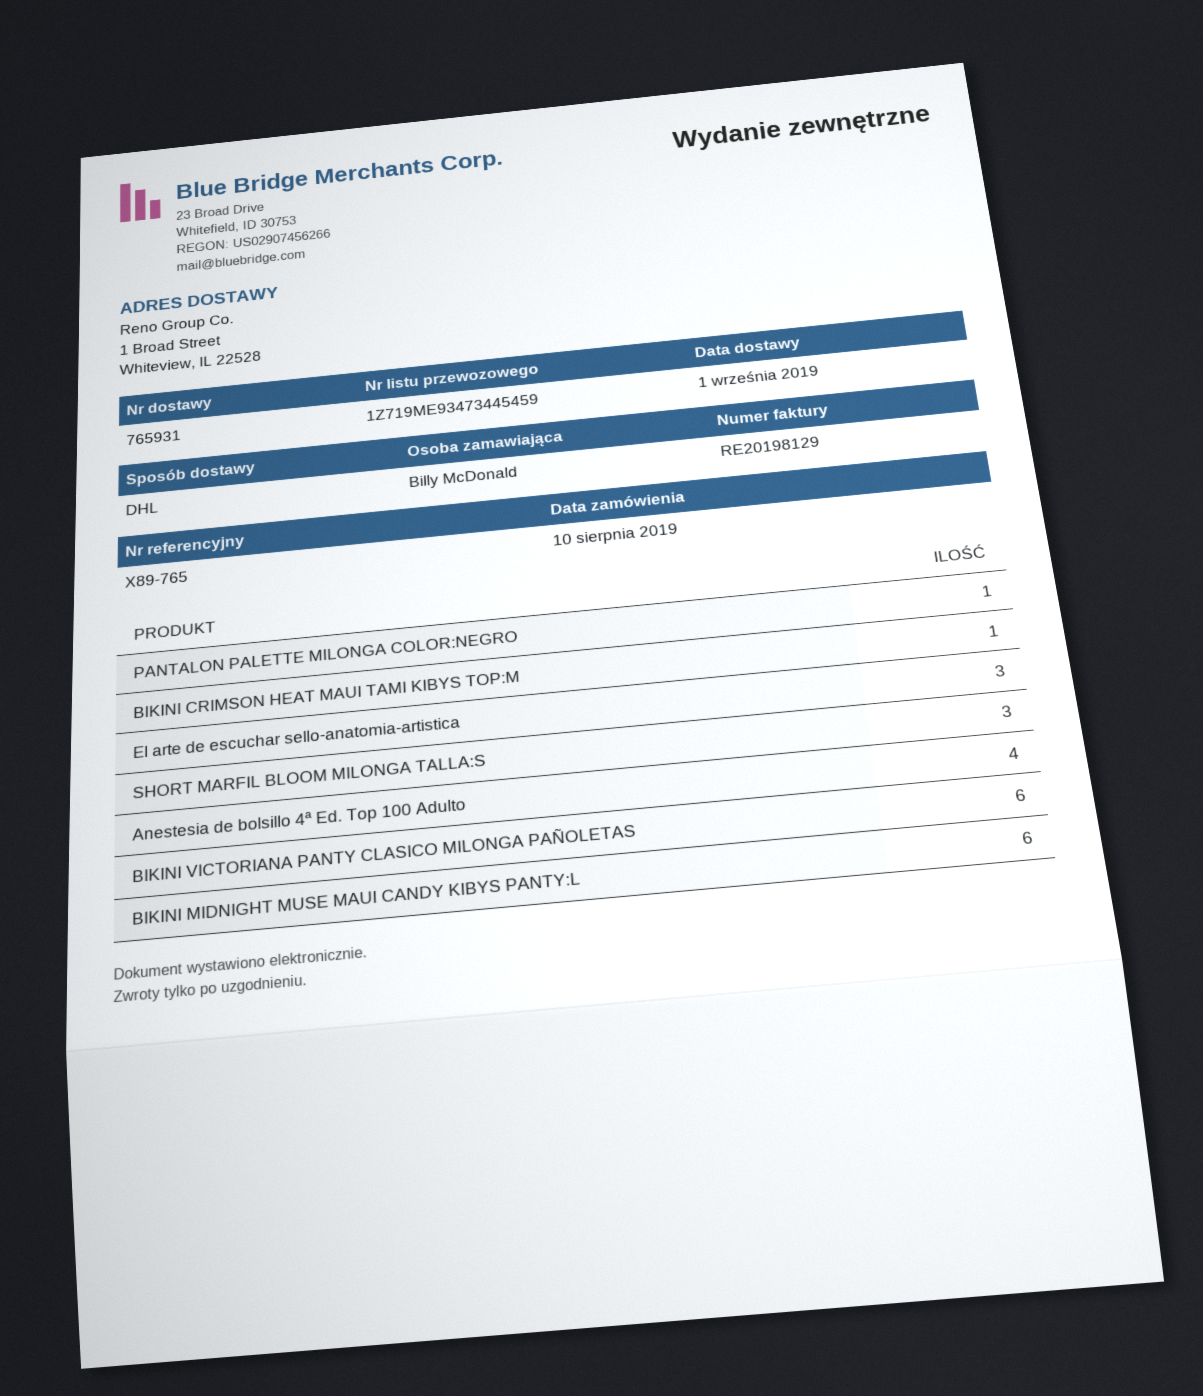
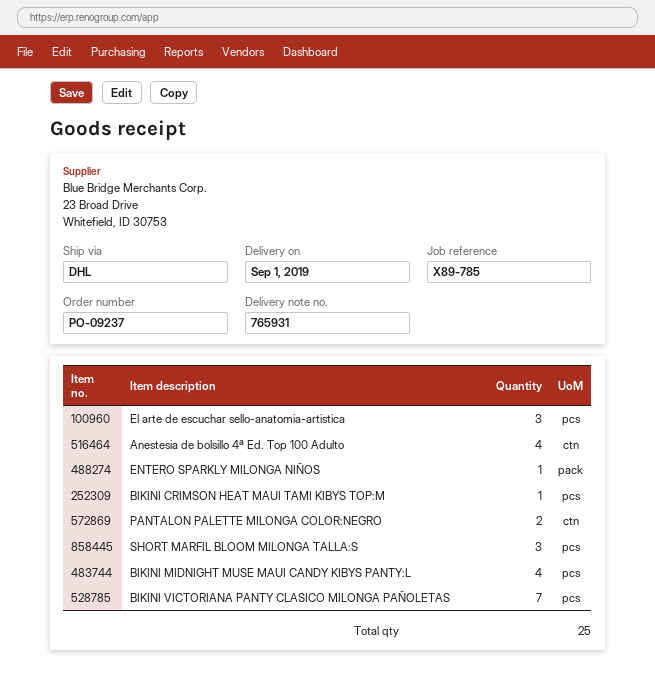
reference: X89-765 -> X89-785
PANTALON PALETTE MILONGA COLOR:NEGRO: 1 -> 2
BIKINI VICTORIANA PANTY CLASICO MILONGA PAÑOLETAS: 6 -> 7
BIKINI MIDNIGHT MUSE MAUI CANDY KIBYS PANTY:L: 6 -> 4
ENTERO SPARKLY MILONGA NIÑOS: none -> 1

